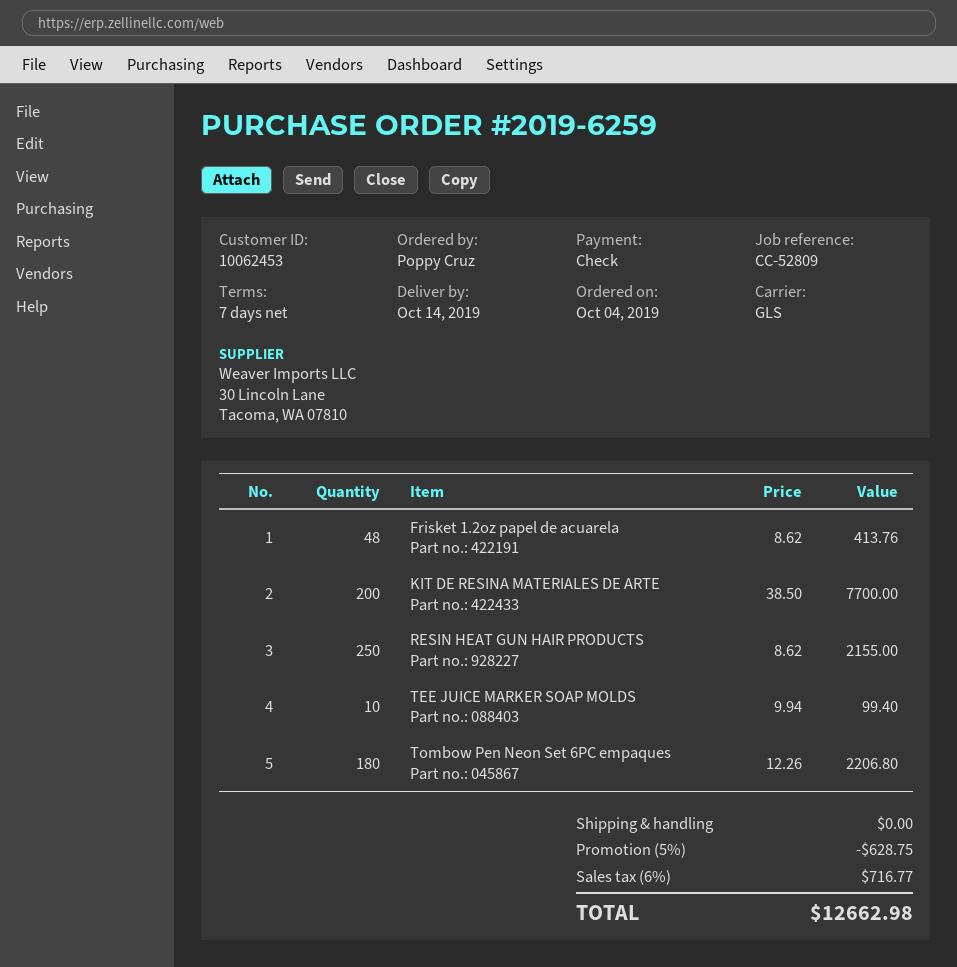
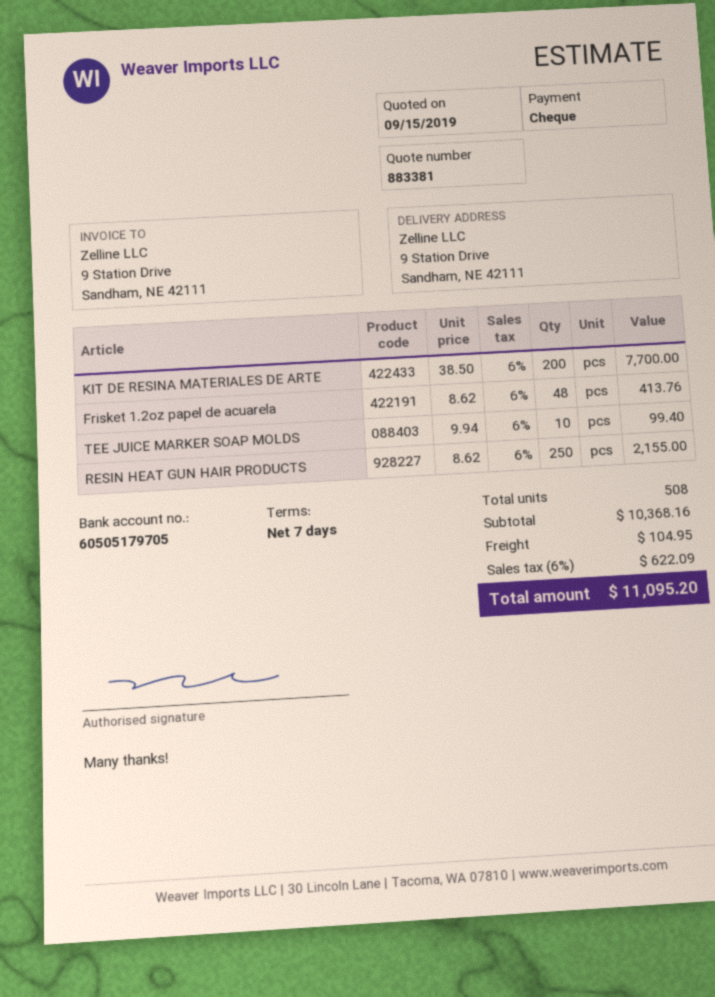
Tombow Pen Neon Set 6PC empaques: 180 x 12.26 = 2206.80 -> none
discount: 5% = 628.75 -> none
shipping: 0.00 -> 104.95
tax: 6% = 716.77 -> 6% = 622.09
total: 12662.98 -> 11095.20

